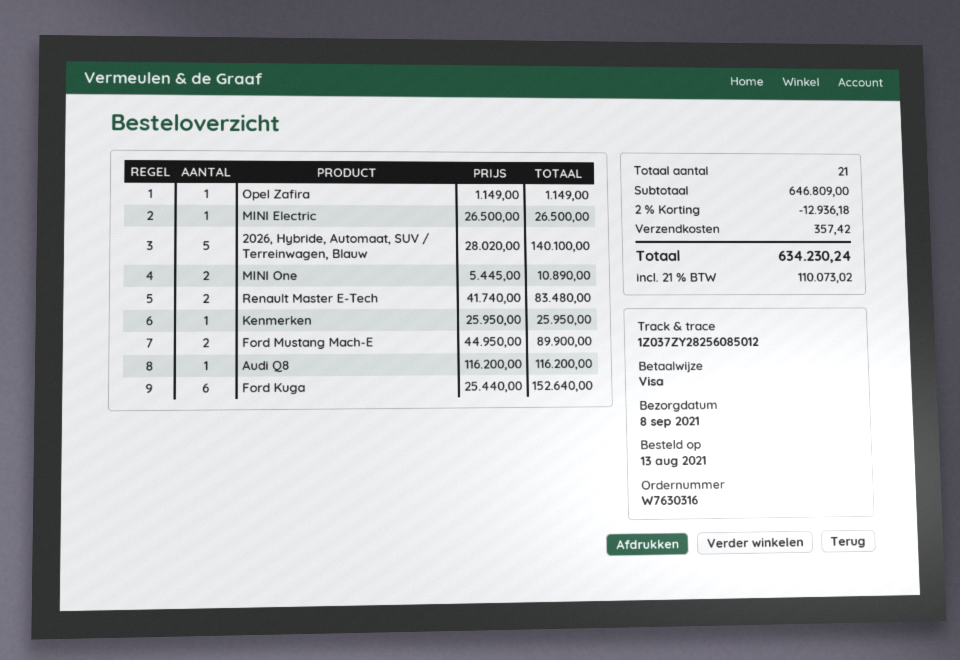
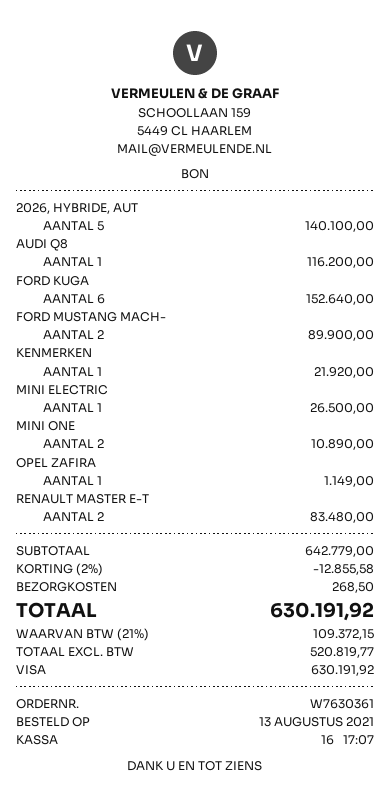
order number: W7630316 -> W7630361
Kenmerken: 1 for 25950.00 -> 1 for 21920.00
subtotal: 646809.00 -> 642779.00
discount: 2% = 12936.18 -> 2% = 12855.58
shipping: 357.42 -> 268.50
tax: 21% = 110073.02 -> 21% = 109372.15
total: 634230.24 -> 630191.92

